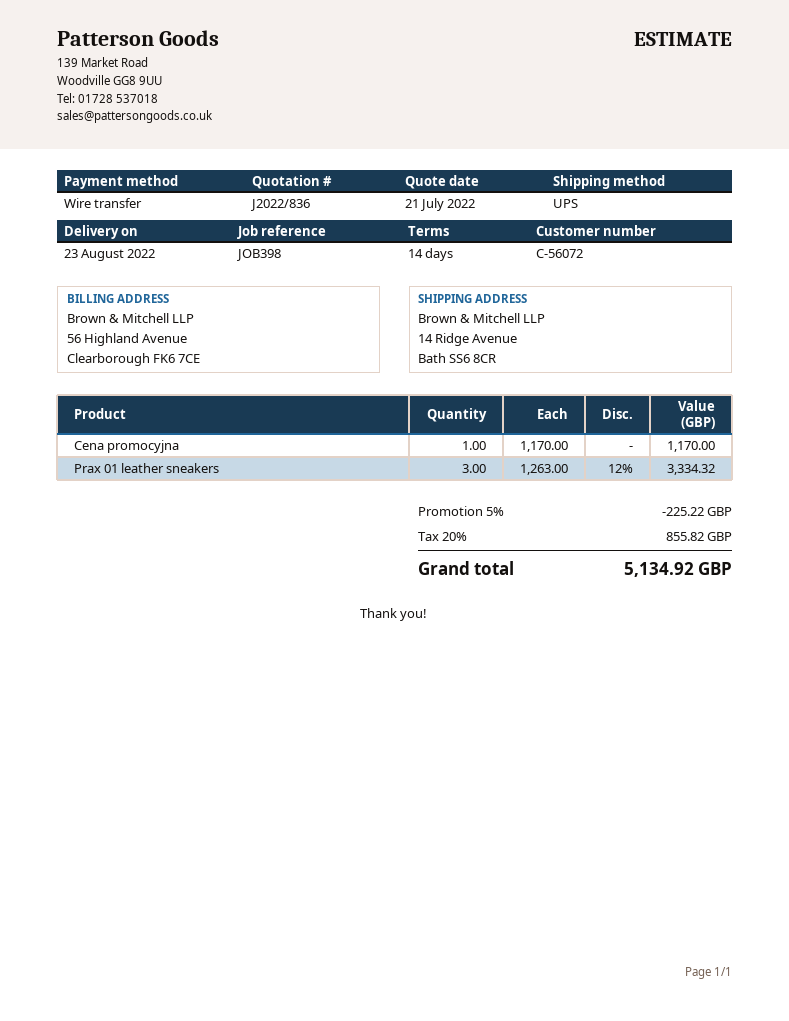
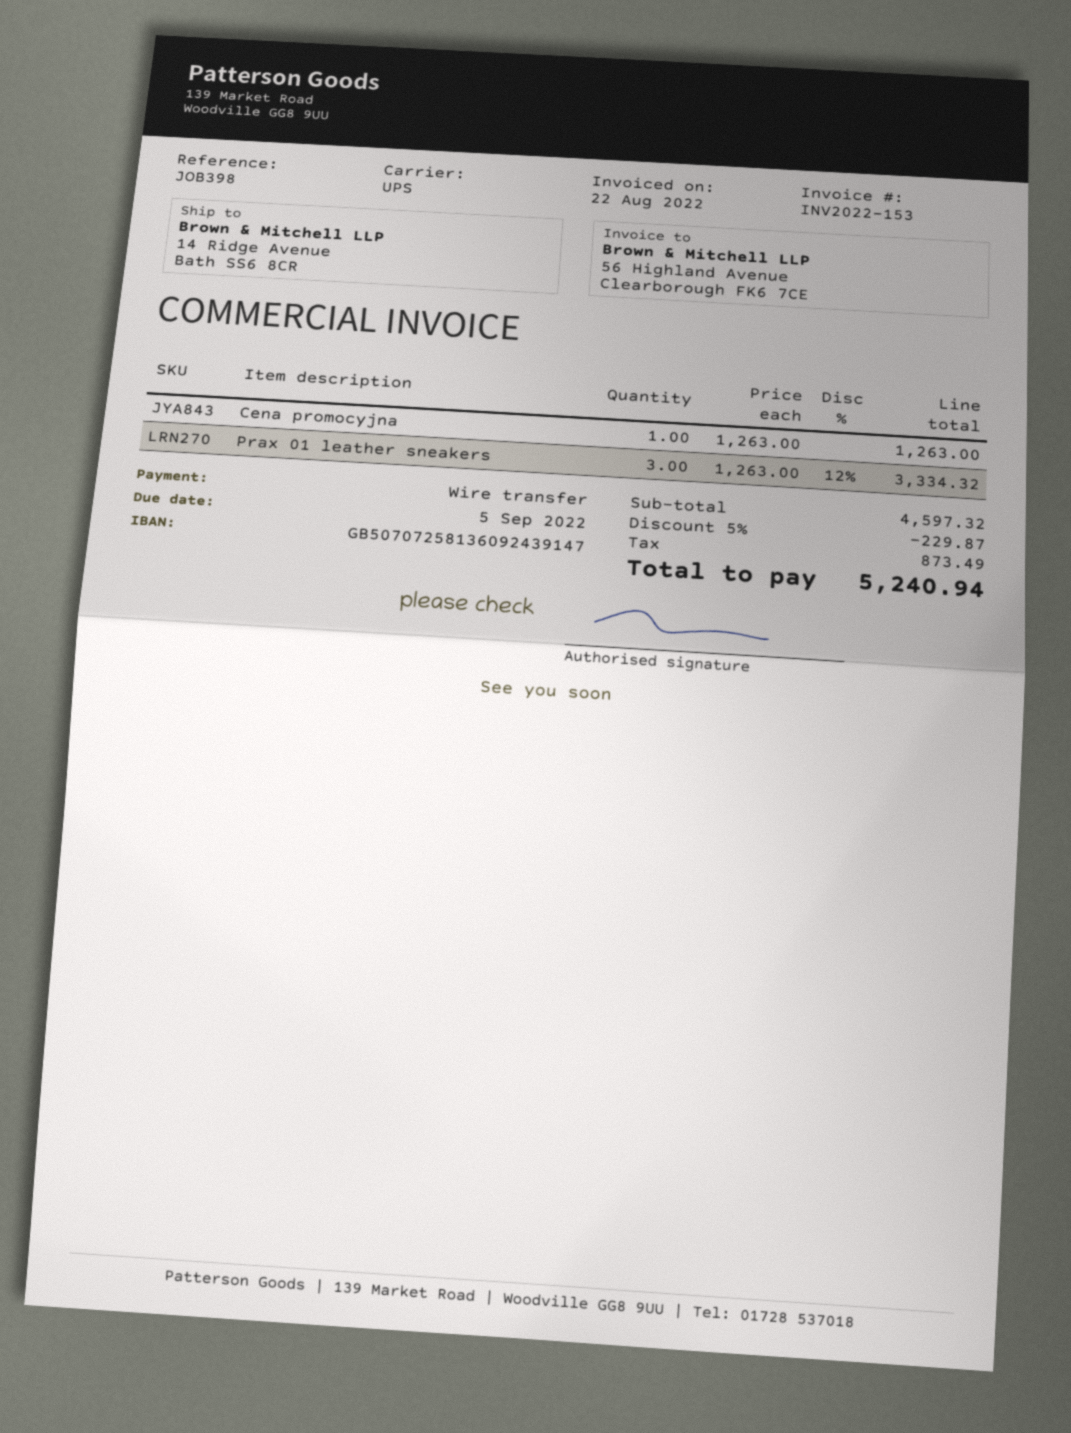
Cena promocyjna: 1 x 1170.00 = 1170.00 -> 1 x 1263.00 = 1263.00
discount: 5% = 225.22 -> 5% = 229.87
tax: 855.82 -> 873.49
total: 5134.92 -> 5240.94

